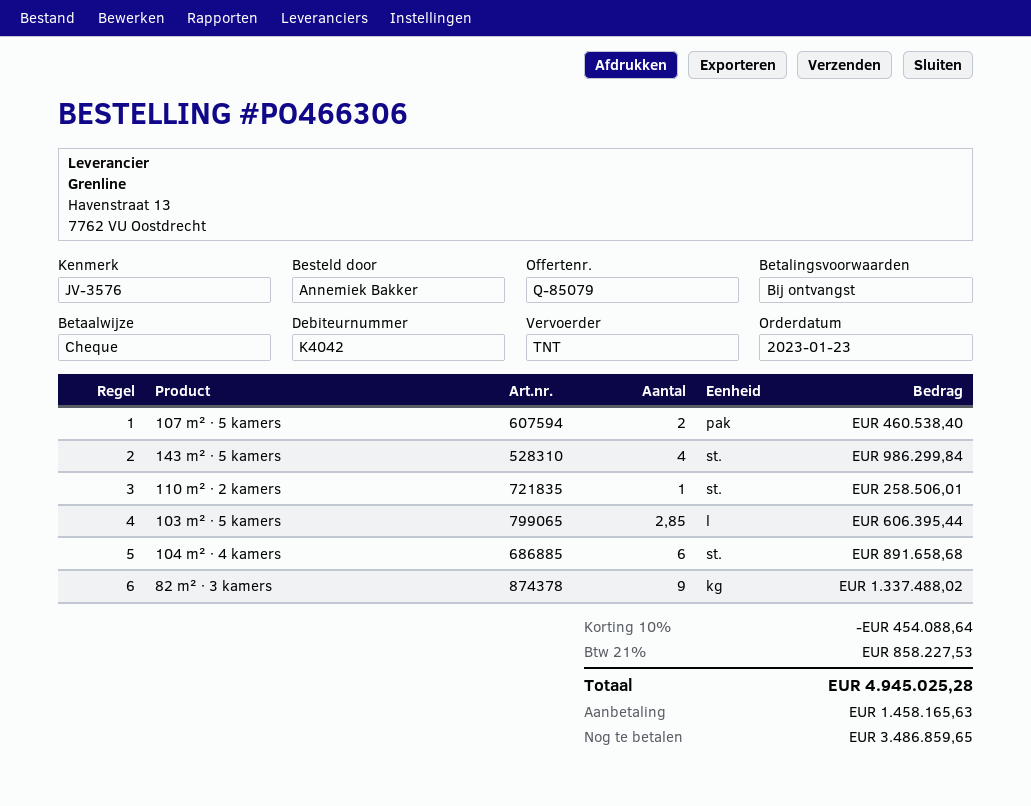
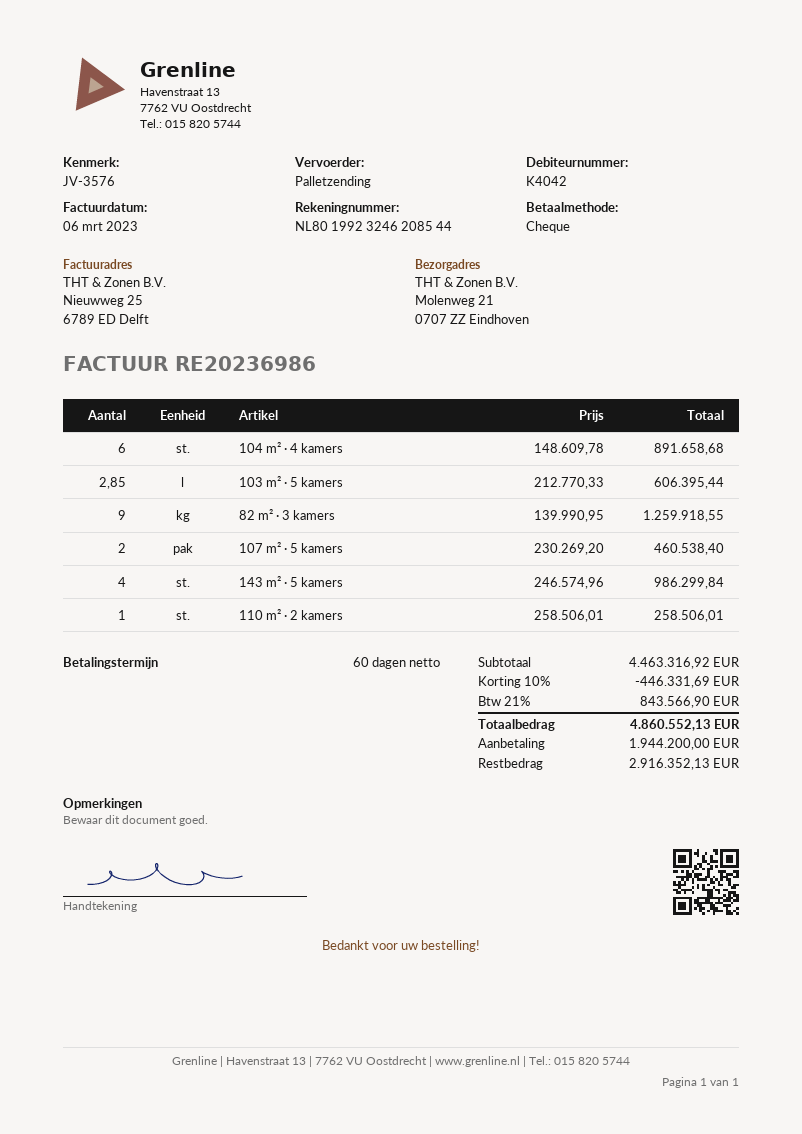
payment terms: on receipt -> 60 days
shipping method: TNT -> pallet freight
82 m² · 3 kamers: 9 for 1337488.02 -> 9 for 1259918.55
discount: 10% = 454088.64 -> 10% = 446331.69
tax: 21% = 858227.53 -> 21% = 843566.90
total: 4945025.28 -> 4860552.13
deposit: 1458165.63 -> 1944200.00
balance: 3486859.65 -> 2916352.13

